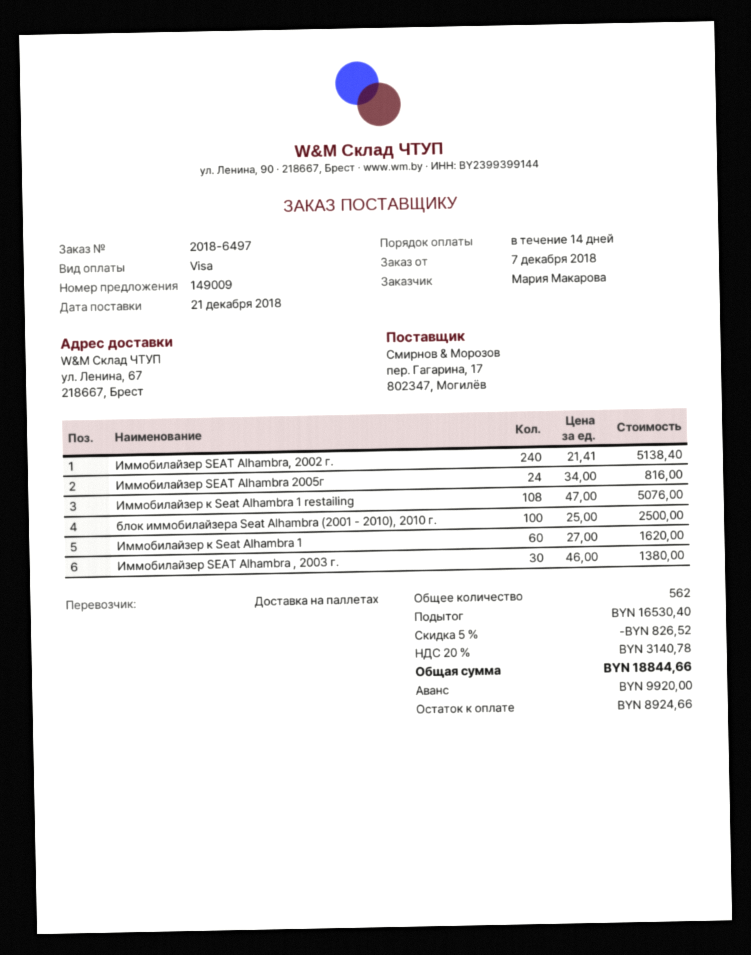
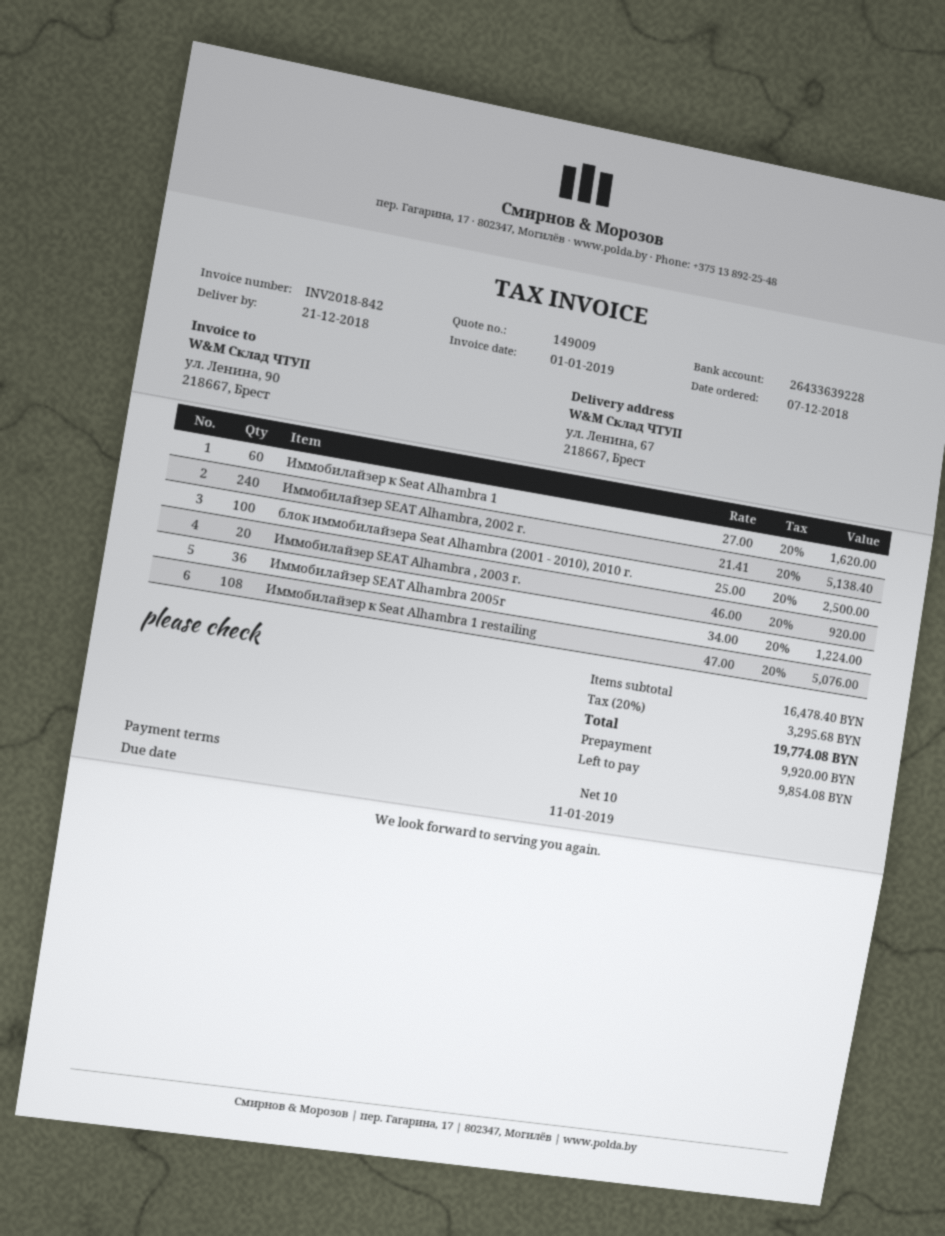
payment terms: 14 days -> 10 days
Иммобилайзер SEAT Alhambra 2005г: 24 x 34.00 = 816.00 -> 36 x 34.00 = 1224.00
Иммобилайзер SEAT Alhambra , 2003 г.: 30 x 46.00 = 1380.00 -> 20 x 46.00 = 920.00
subtotal: 16530.40 -> 16478.40
discount: 5% = 826.52 -> none
tax: 20% = 3140.78 -> 20% = 3295.68
total: 18844.66 -> 19774.08
balance: 8924.66 -> 9854.08

